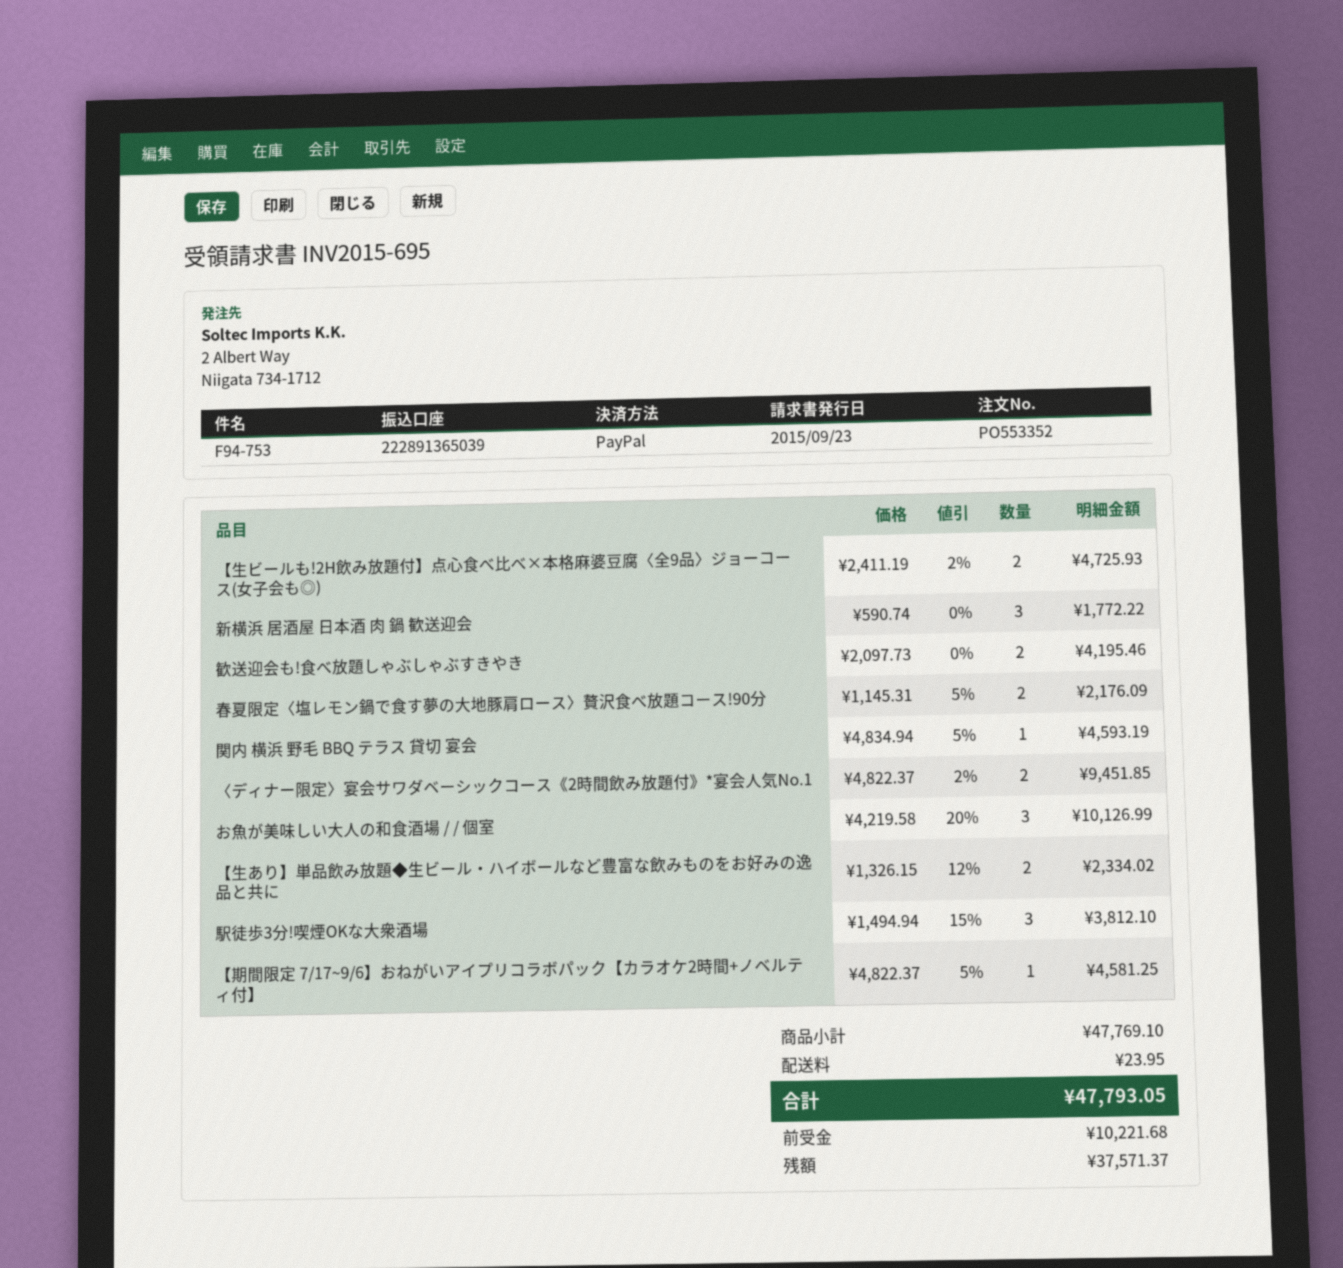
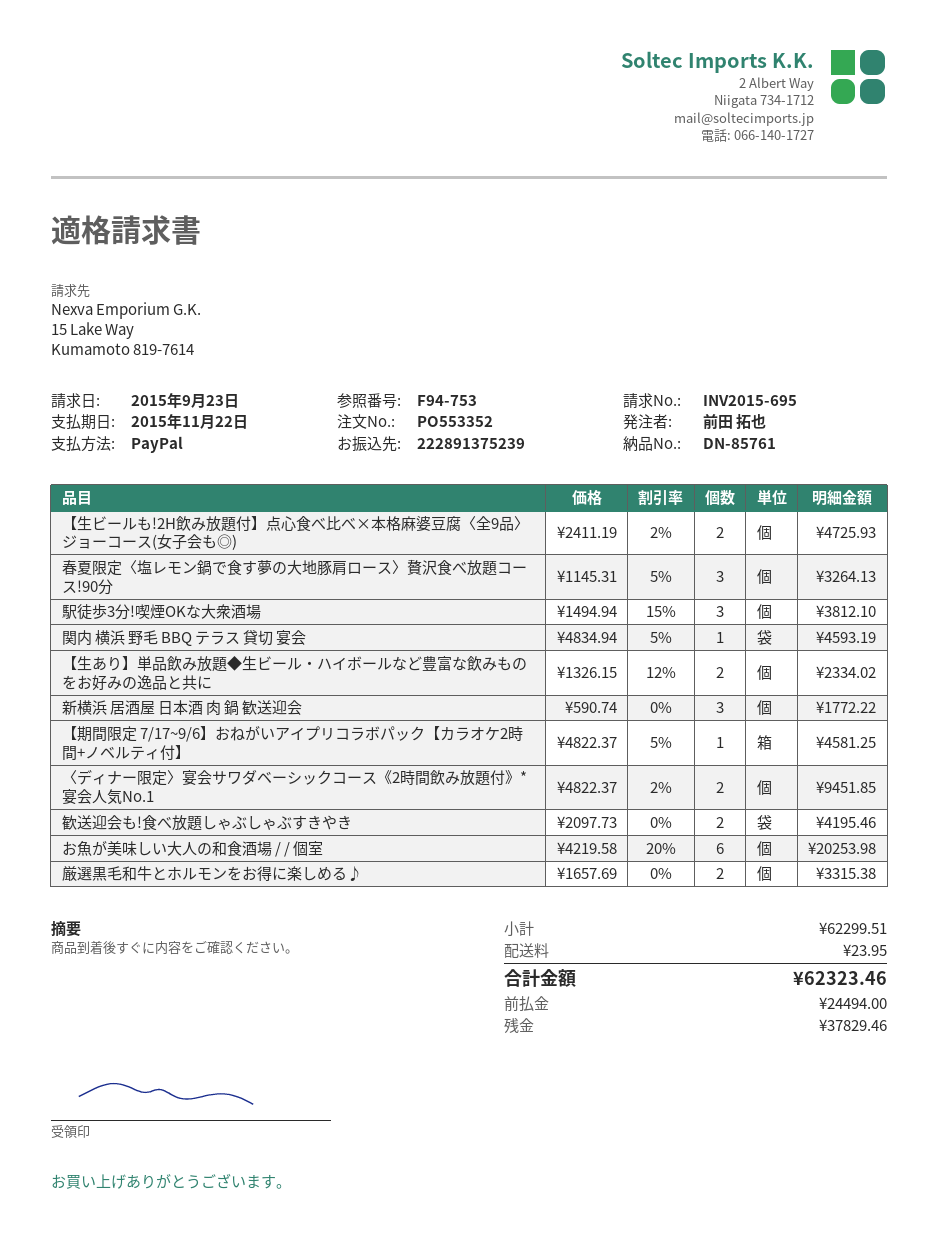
bank account: 222891365039 -> 222891375239
春夏限定〈塩レモン鍋で食す夢の大地豚肩ロース〉贅沢食べ放題コース!90分: 2 x 1145.31 - 5% = 2176.09 -> 3 x 1145.31 - 5% = 3264.13
お魚が美味しい大人の和食酒場 / / 個室: 3 x 4219.58 - 20% = 10126.99 -> 6 x 4219.58 - 20% = 20253.98
厳選黒毛和牛とホルモンをお得に楽しめる♪: none -> 2 x 1657.69 = 3315.38
subtotal: 47769.10 -> 62299.51
total: 47793.05 -> 62323.46
deposit: 10221.68 -> 24494.00
balance: 37571.37 -> 37829.46

